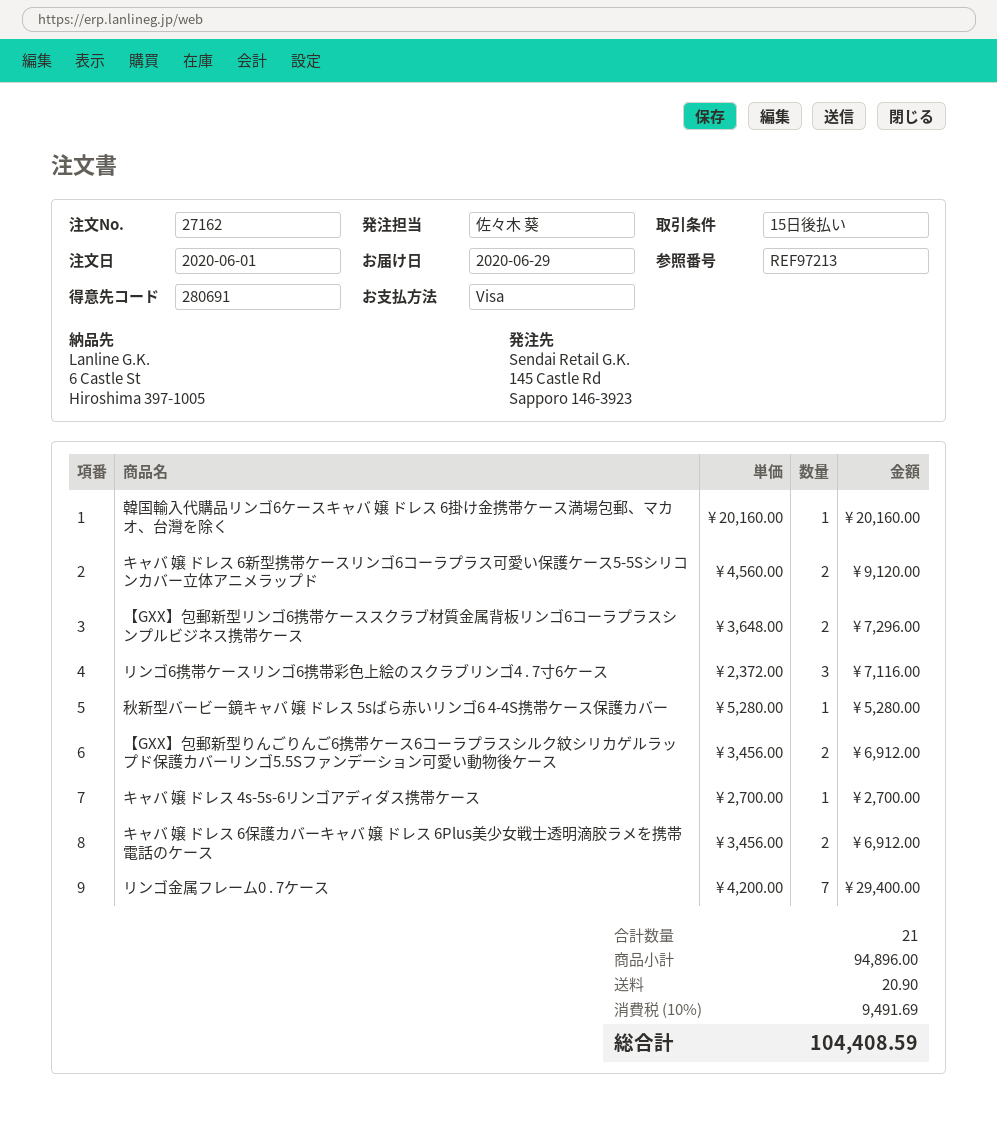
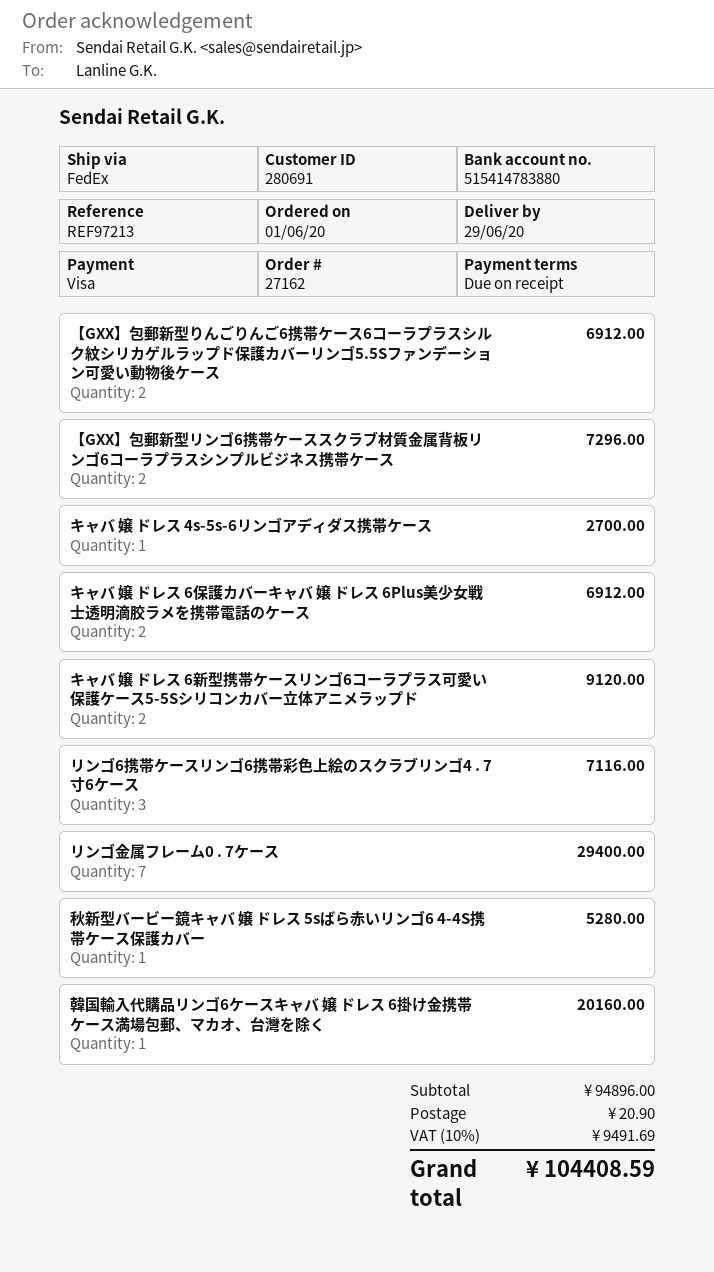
payment terms: 15 days -> on receipt

